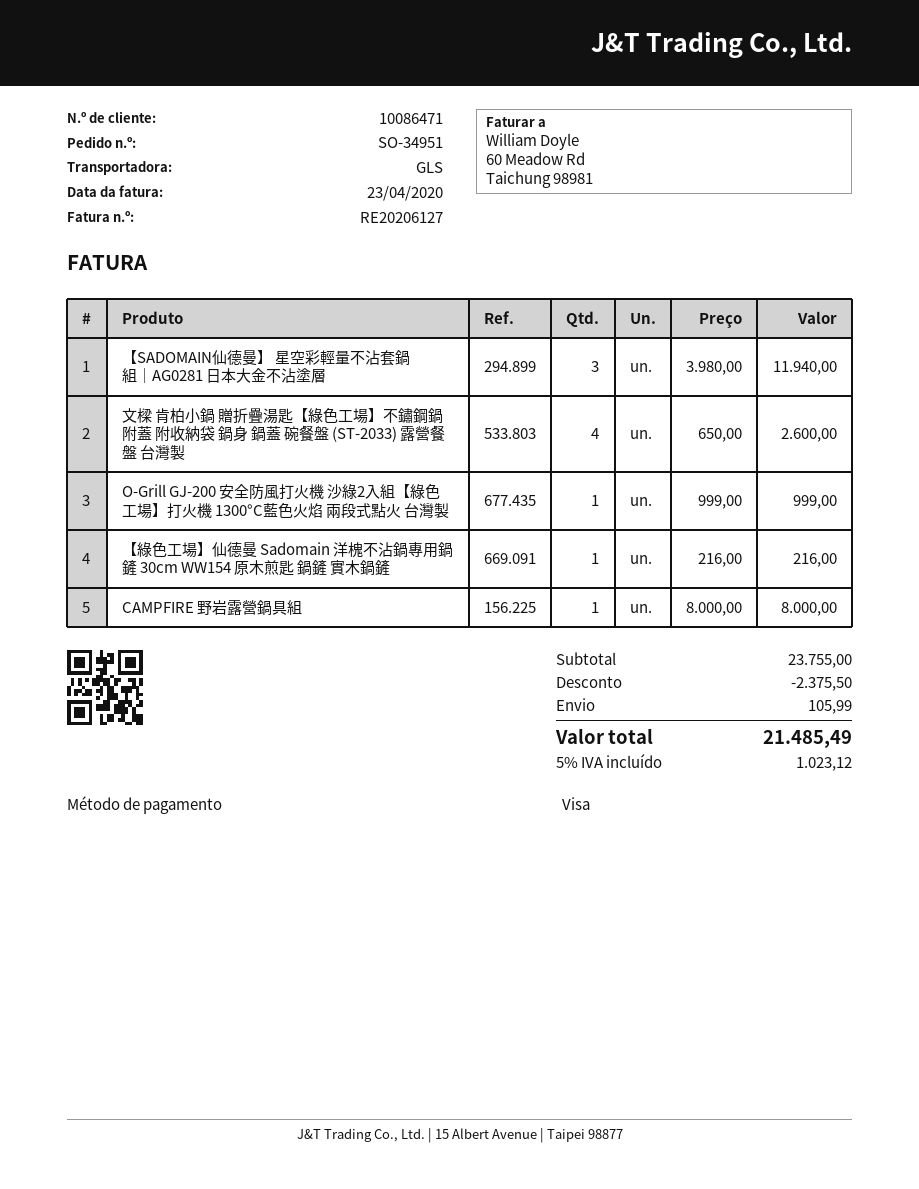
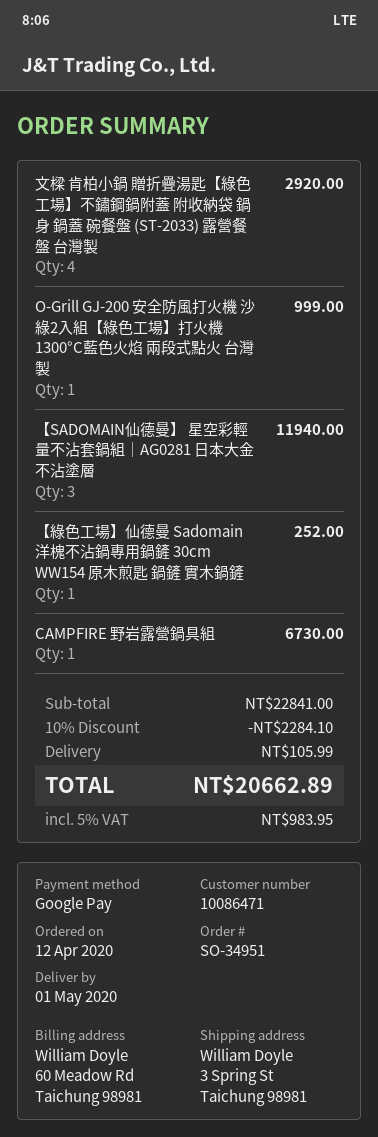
payment method: Visa -> Google Pay
文樑 肯柏小鍋 贈折疊湯匙【綠色工場】不鏽鋼鍋附蓋 附收納袋 鍋身 鍋蓋 碗餐盤 (ST-2033) 露營餐盤 台灣製: 4 for 2600.00 -> 4 for 2920.00
【綠色工場】仙德曼 Sadomain 洋槐不沾鍋專用鍋鏟 30cm WW154 原木煎匙 鍋鏟 實木鍋鏟: 1 for 216.00 -> 1 for 252.00
CAMPFIRE 野岩露營鍋具組: 1 for 8000.00 -> 1 for 6730.00
subtotal: 23755.00 -> 22841.00
discount: 2375.50 -> 2284.10
tax: 5% = 1023.12 -> 5% = 983.95
total: 21485.49 -> 20662.89

